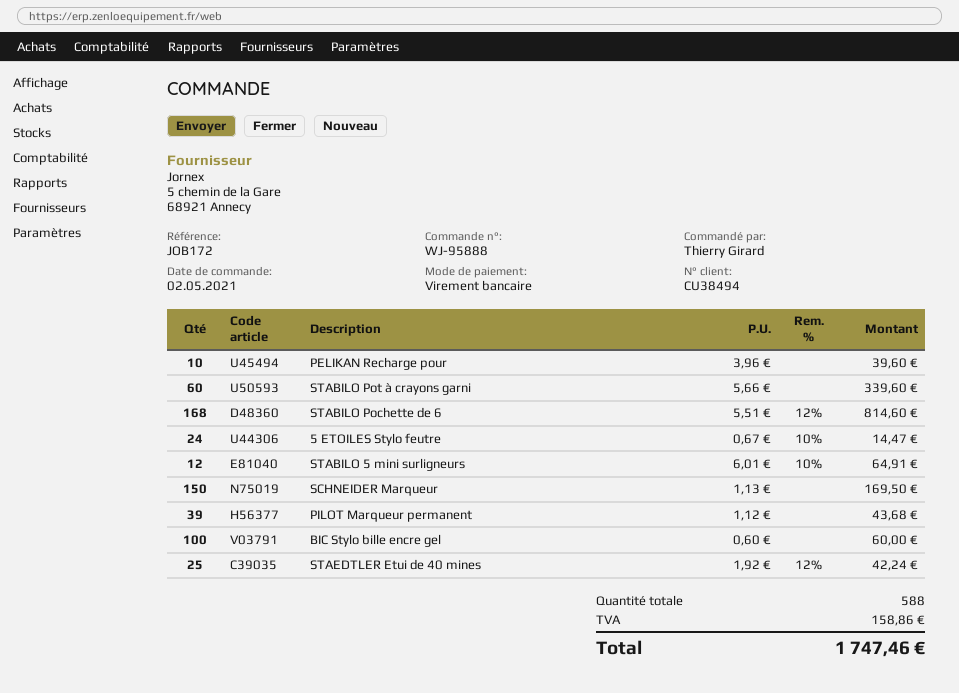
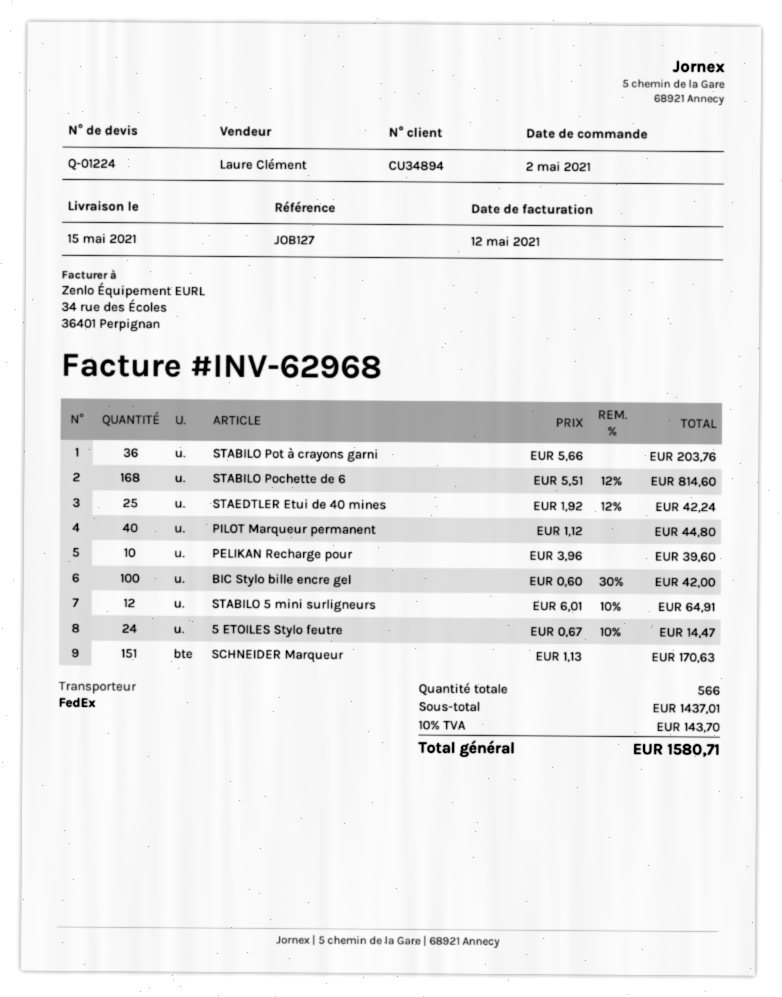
customer number: CU38494 -> CU34894
reference: JOB172 -> JOB127
STABILO Pot à crayons garni: 60 x 5.66 = 339.60 -> 36 x 5.66 = 203.76
SCHNEIDER Marqueur: 150 x 1.13 = 169.50 -> 151 x 1.13 = 170.63
PILOT Marqueur permanent: 39 x 1.12 = 43.68 -> 40 x 1.12 = 44.80
BIC Stylo bille encre gel: 100 x 0.60 = 60.00 -> 100 x 0.60 - 30% = 42.00
total quantity: 588 -> 566
tax: 158.86 -> 143.70
total: 1747.46 -> 1580.71

